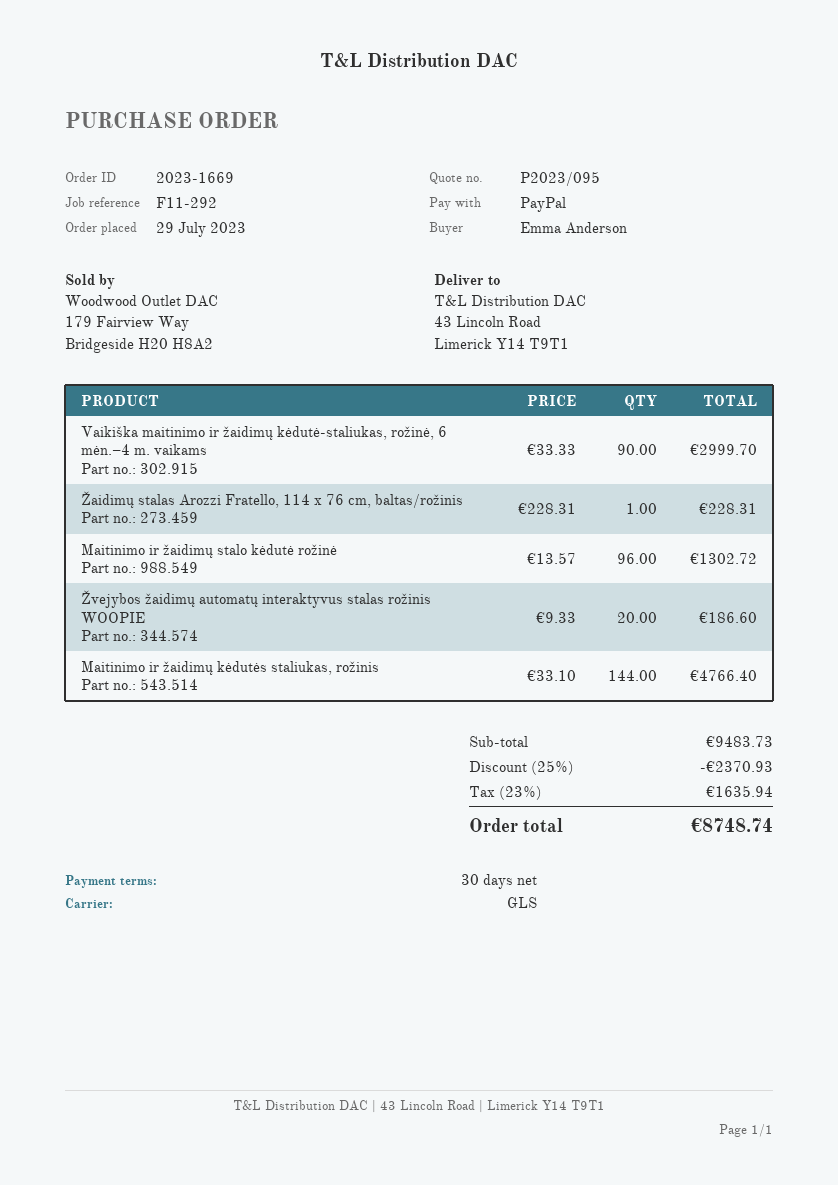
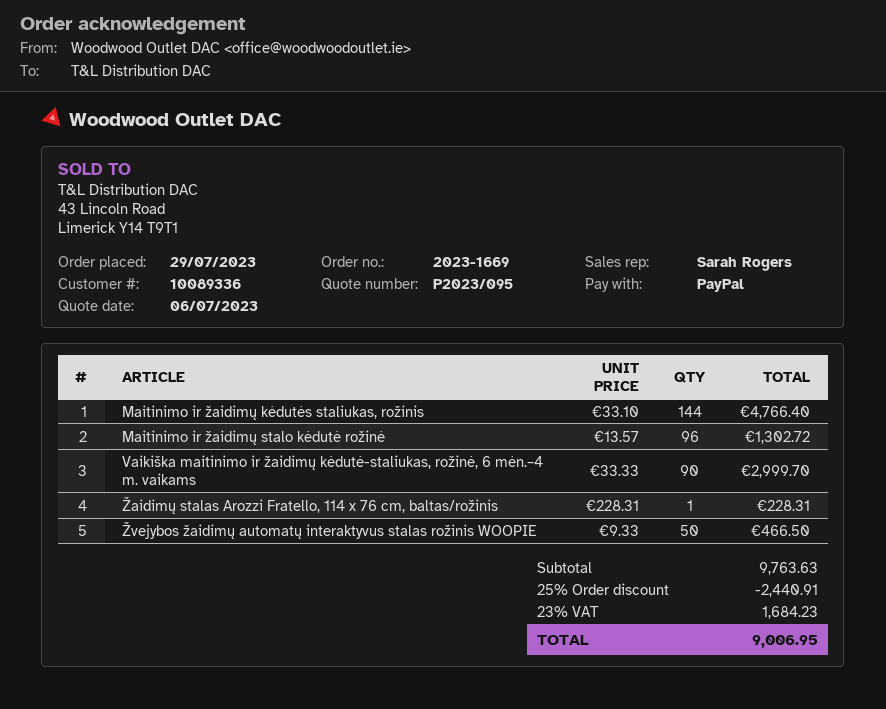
Žvejybos žaidimų automatų interaktyvus stalas rožinis WOOPIE: 20 x 9.33 = 186.60 -> 50 x 9.33 = 466.50
subtotal: 9483.73 -> 9763.63
discount: 25% = 2370.93 -> 25% = 2440.91
tax: 23% = 1635.94 -> 23% = 1684.23
total: 8748.74 -> 9006.95

